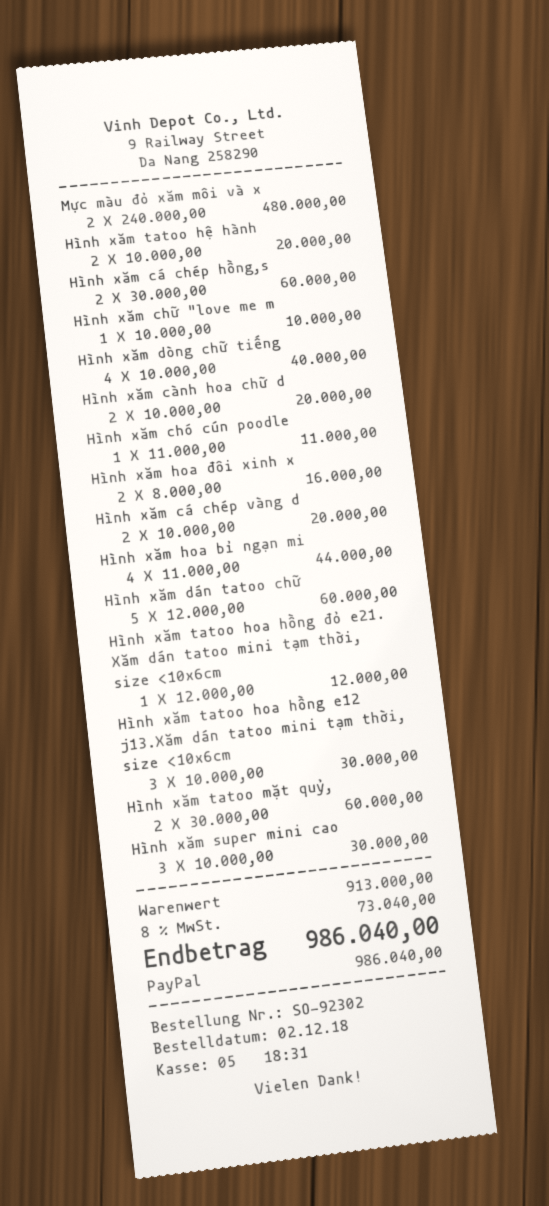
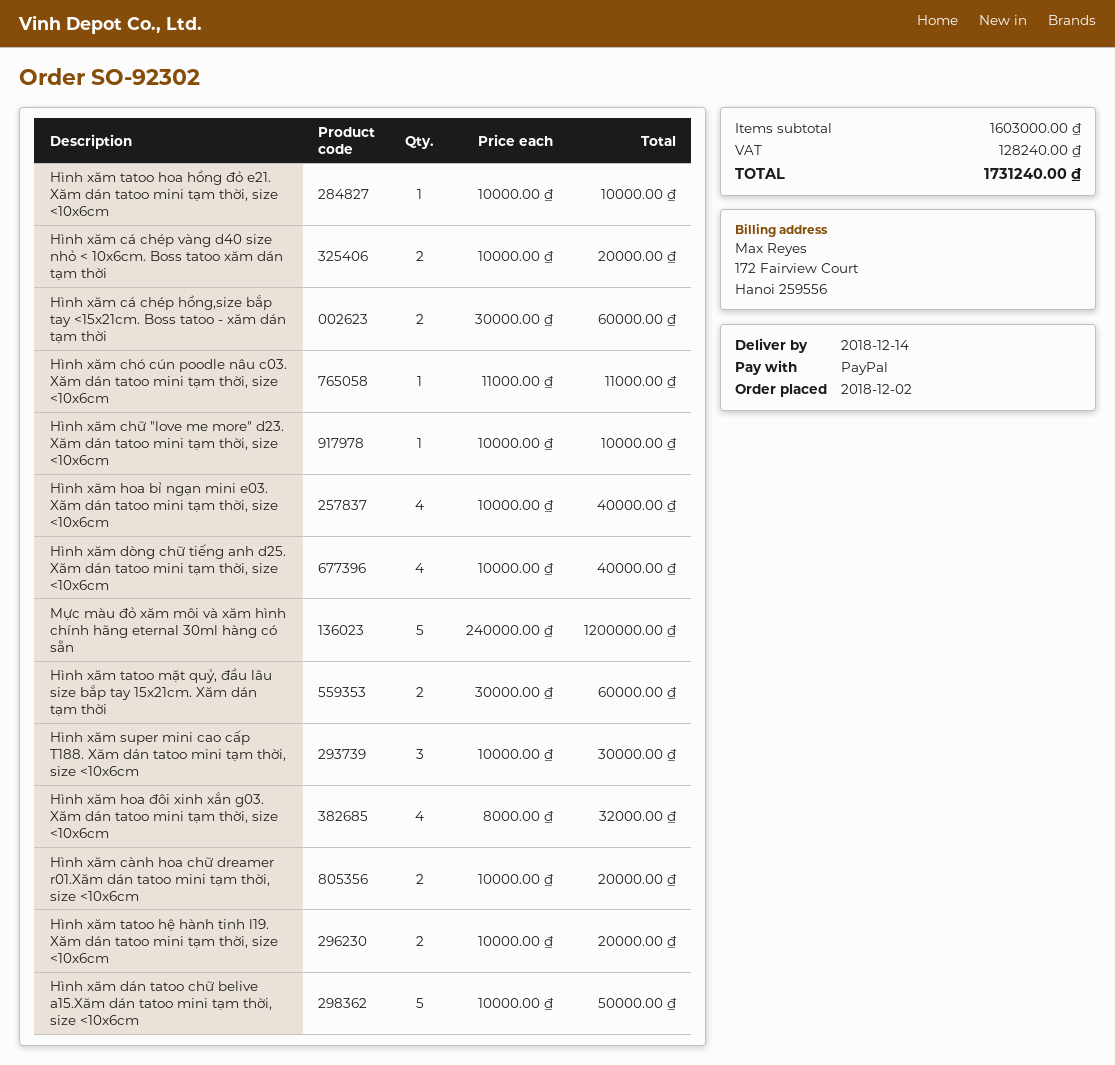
Mực màu đỏ xăm môi và x: 2 x 240000.00 = 480000.00 -> 5 x 240000.00 = 1200000.00
Hình xăm hoa đôi xinh x: 2 x 8000.00 = 16000.00 -> 4 x 8000.00 = 32000.00
Hình xăm hoa bỉ ngạn mi: 4 x 11000.00 = 44000.00 -> 4 x 10000.00 = 40000.00
Hình xăm dán tatoo chữ: 5 x 12000.00 = 60000.00 -> 5 x 10000.00 = 50000.00
Hình xăm tatoo hoa hồng đỏ e21. Xăm dán tatoo mini tạm thời, size <10x6cm: 1 x 12000.00 = 12000.00 -> 1 x 10000.00 = 10000.00
Hình xăm tatoo hoa hồng e12 j13.Xăm dán tatoo mini tạm thời, size <10x6cm: 3 x 10000.00 = 30000.00 -> none
subtotal: 913000.00 -> 1603000.00
tax: 73040.00 -> 128240.00
total: 986040.00 -> 1731240.00

